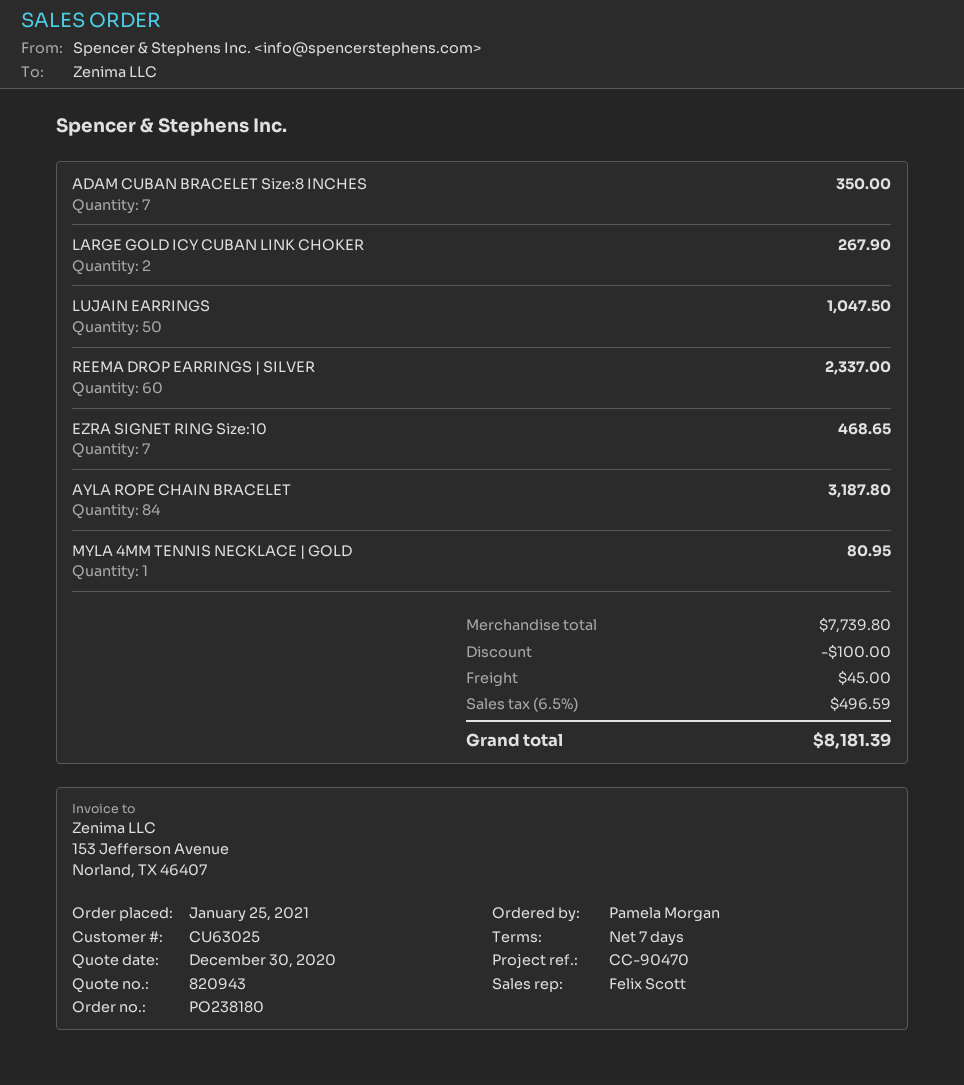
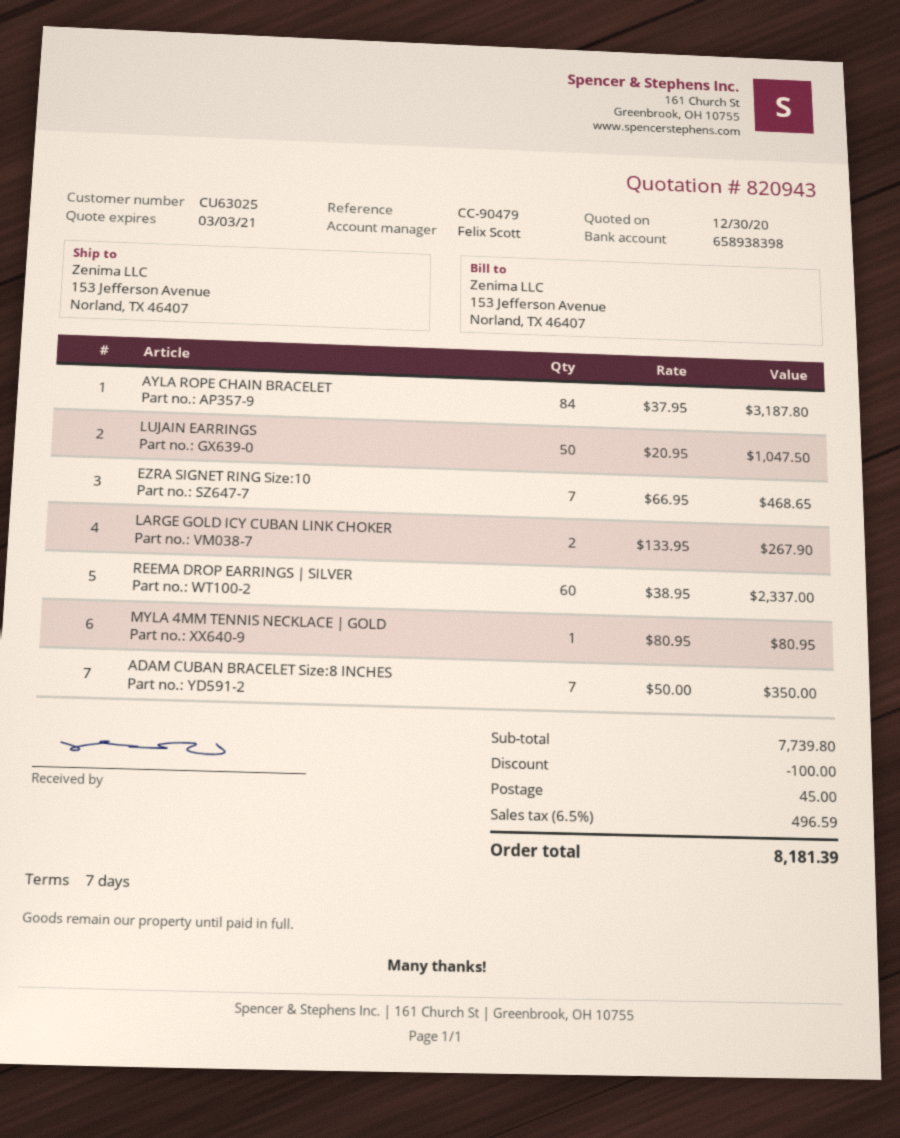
reference: CC-90470 -> CC-90479

